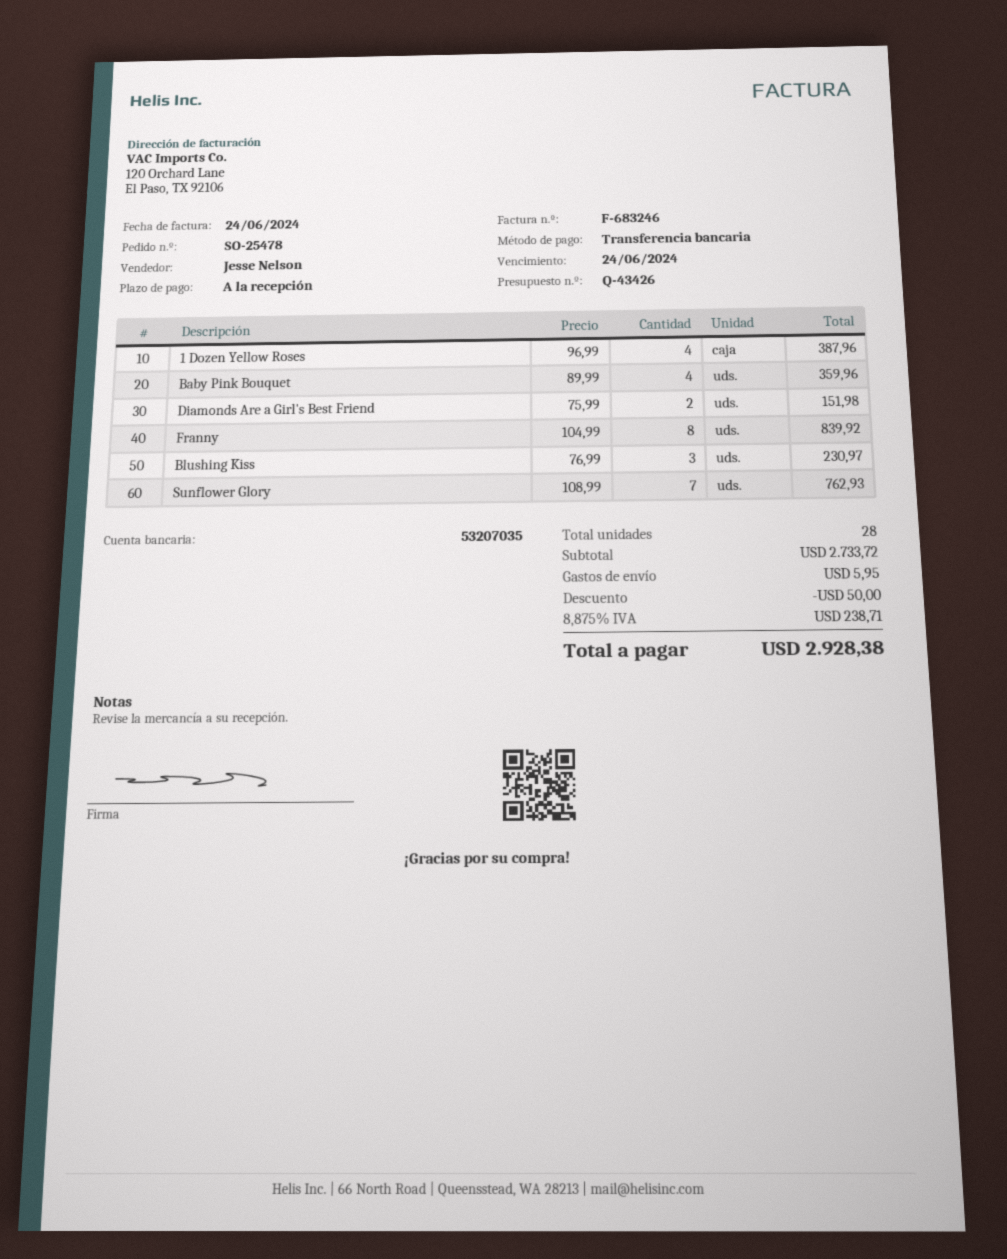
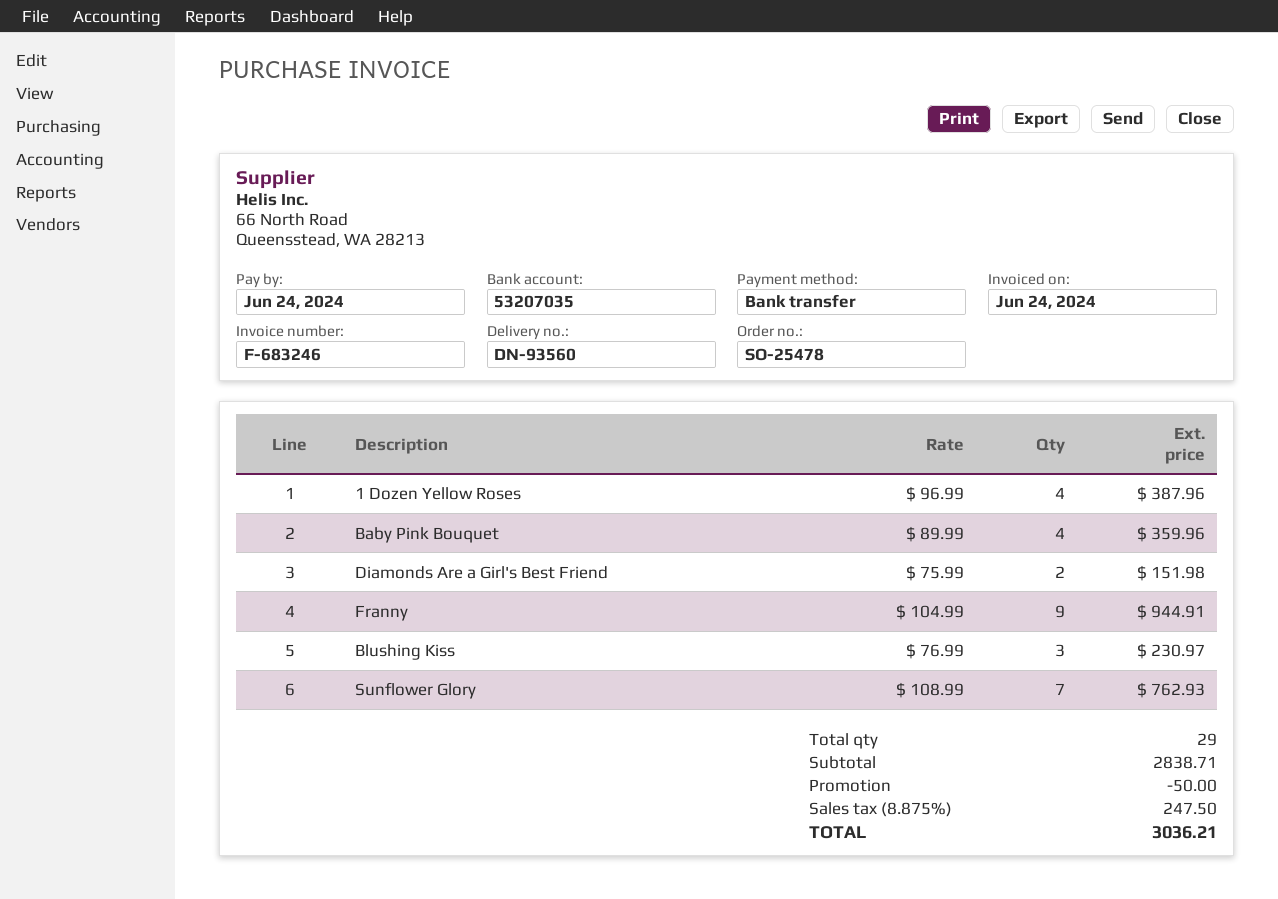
Franny: 8 x 104.99 = 839.92 -> 9 x 104.99 = 944.91
total quantity: 28 -> 29
subtotal: 2733.72 -> 2838.71
shipping: 5.95 -> none
tax: 8.875% = 238.71 -> 8.875% = 247.50
total: 2928.38 -> 3036.21

